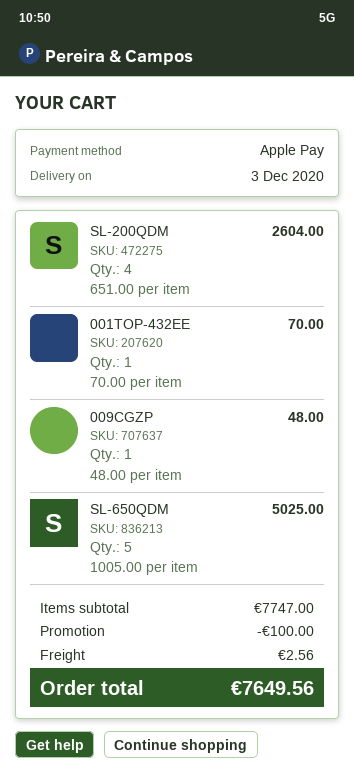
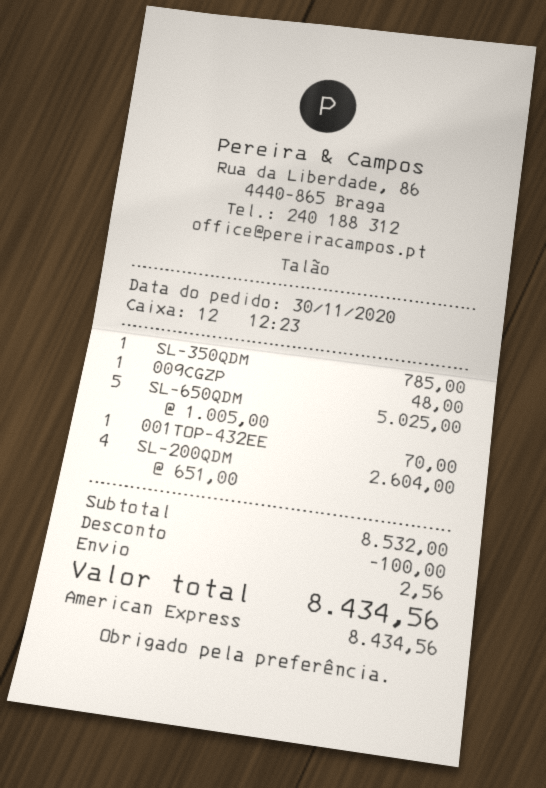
payment method: Apple Pay -> American Express
SL-350QDM: none -> 1 x 785.00 = 785.00
subtotal: 7747.00 -> 8532.00
total: 7649.56 -> 8434.56

